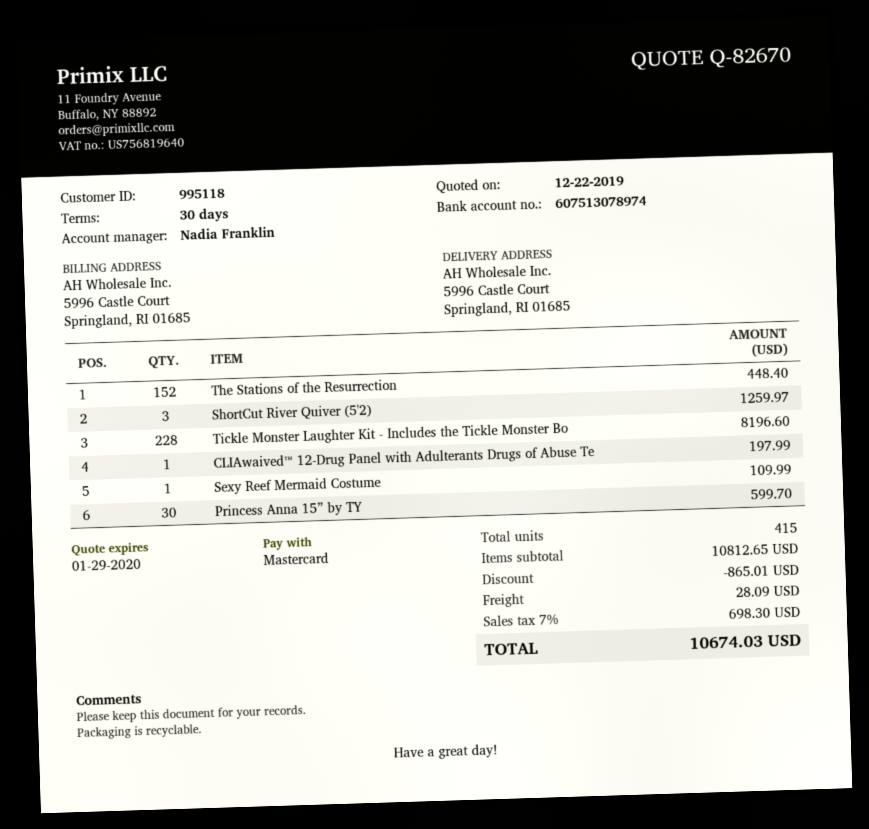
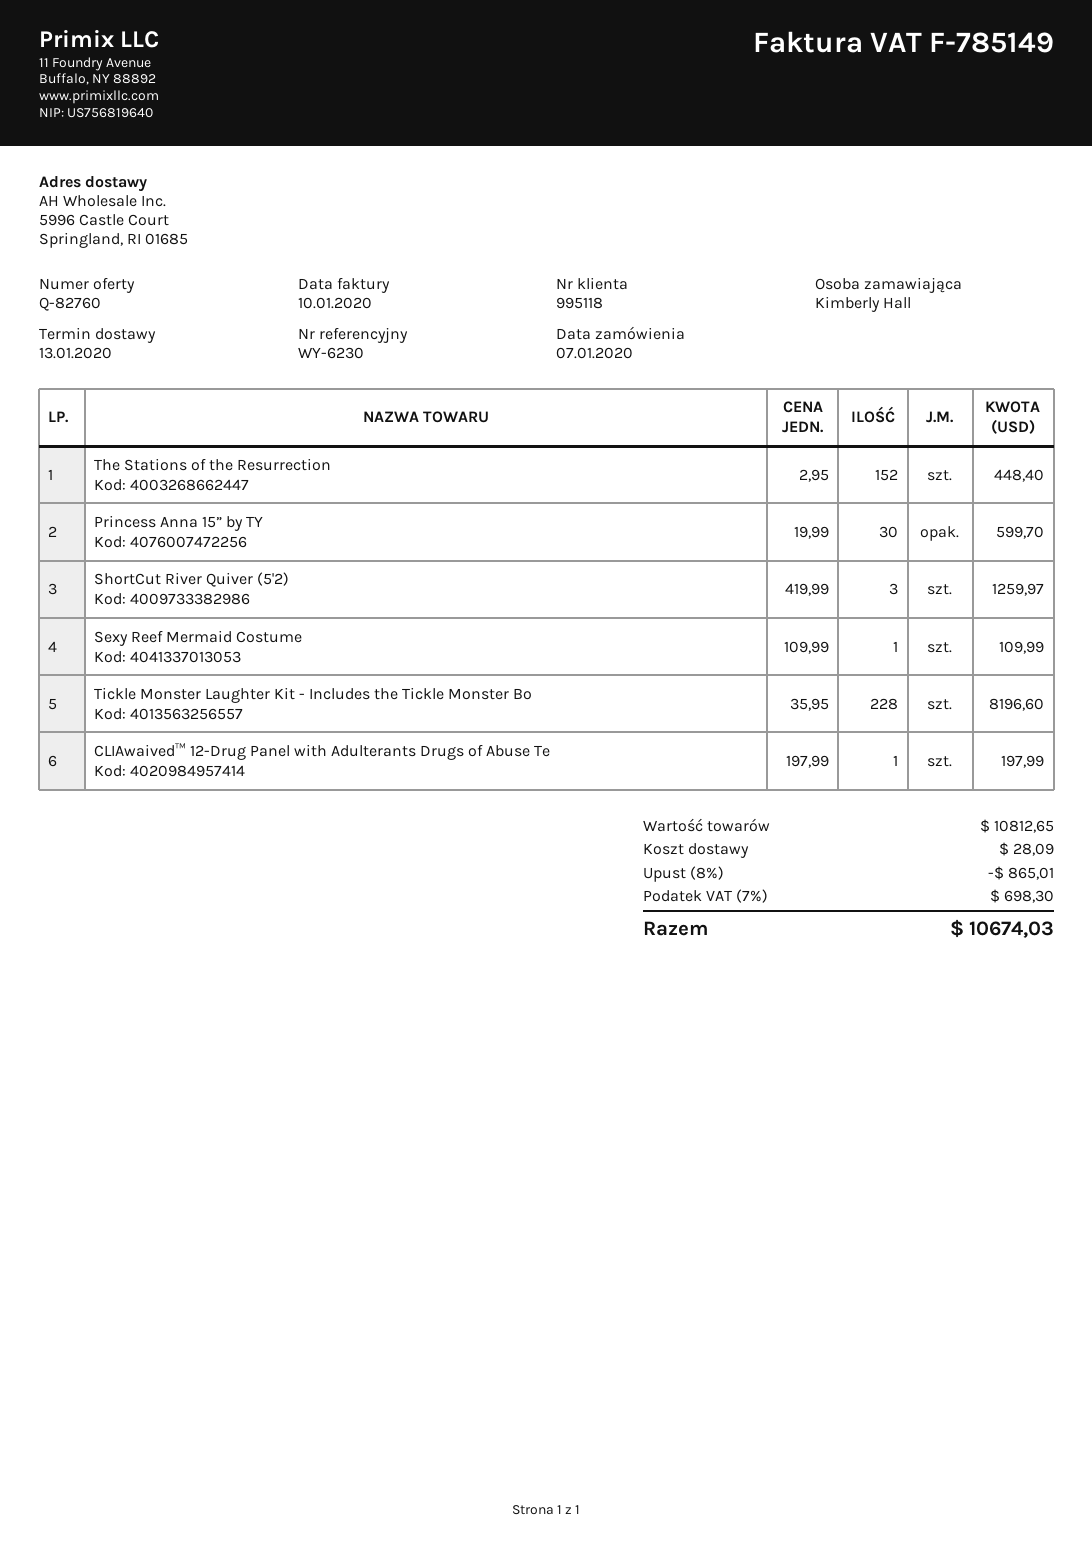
quote number: Q-82670 -> Q-82760

